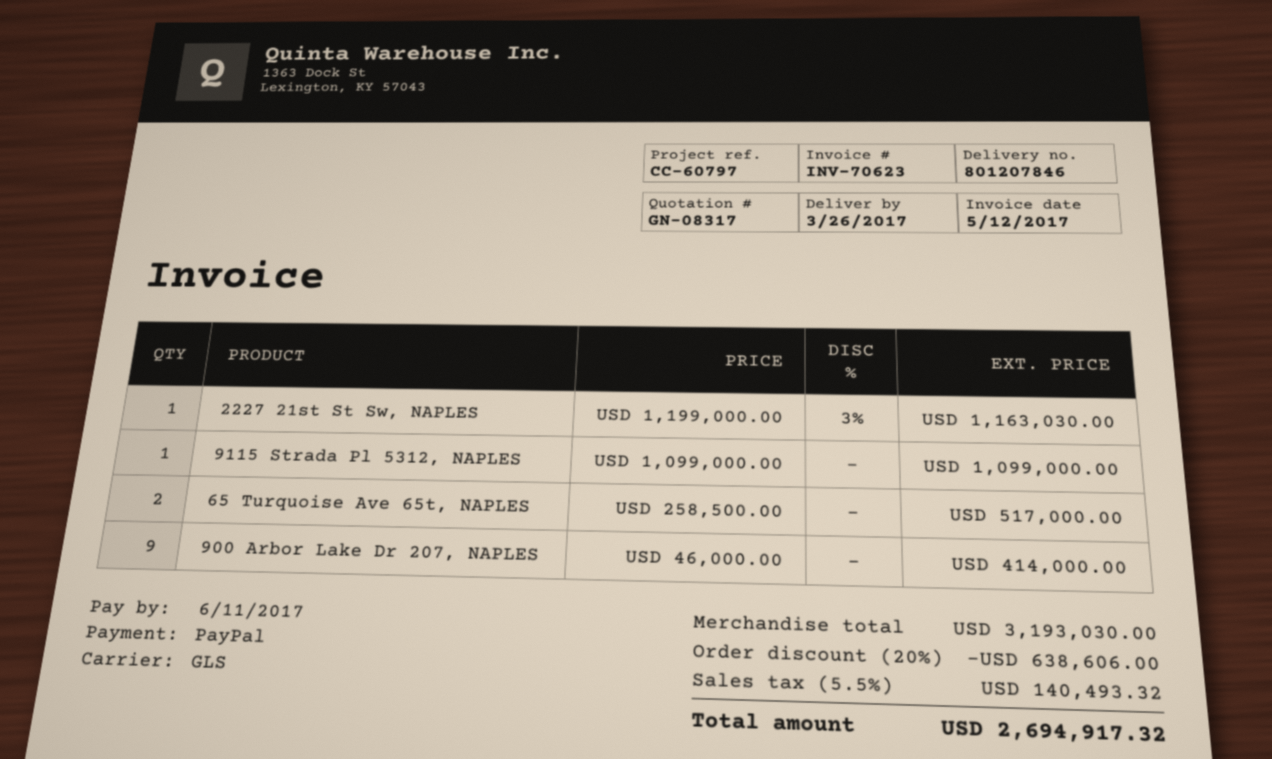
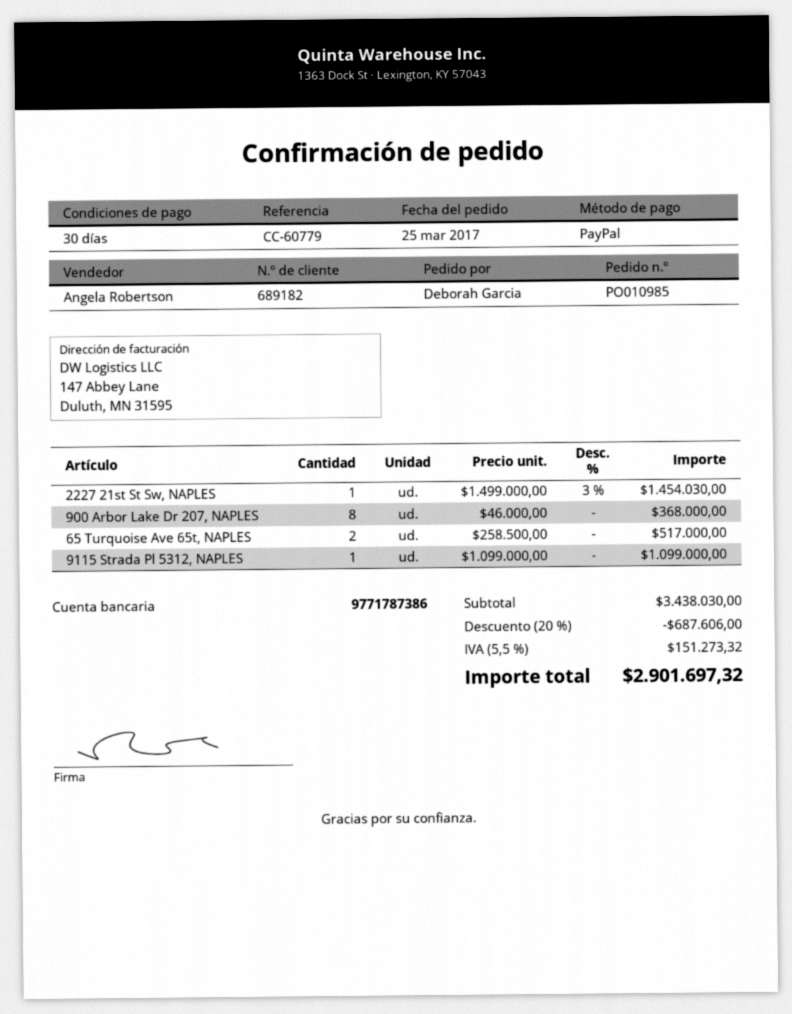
reference: CC-60797 -> CC-60779
2227 21st St Sw, NAPLES: 1 x 1199000.00 - 3% = 1163030.00 -> 1 x 1499000.00 - 3% = 1454030.00
900 Arbor Lake Dr 207, NAPLES: 9 x 46000.00 = 414000.00 -> 8 x 46000.00 = 368000.00
subtotal: 3193030.00 -> 3438030.00
discount: 20% = 638606.00 -> 20% = 687606.00
tax: 5.5% = 140493.32 -> 5.5% = 151273.32
total: 2694917.32 -> 2901697.32

